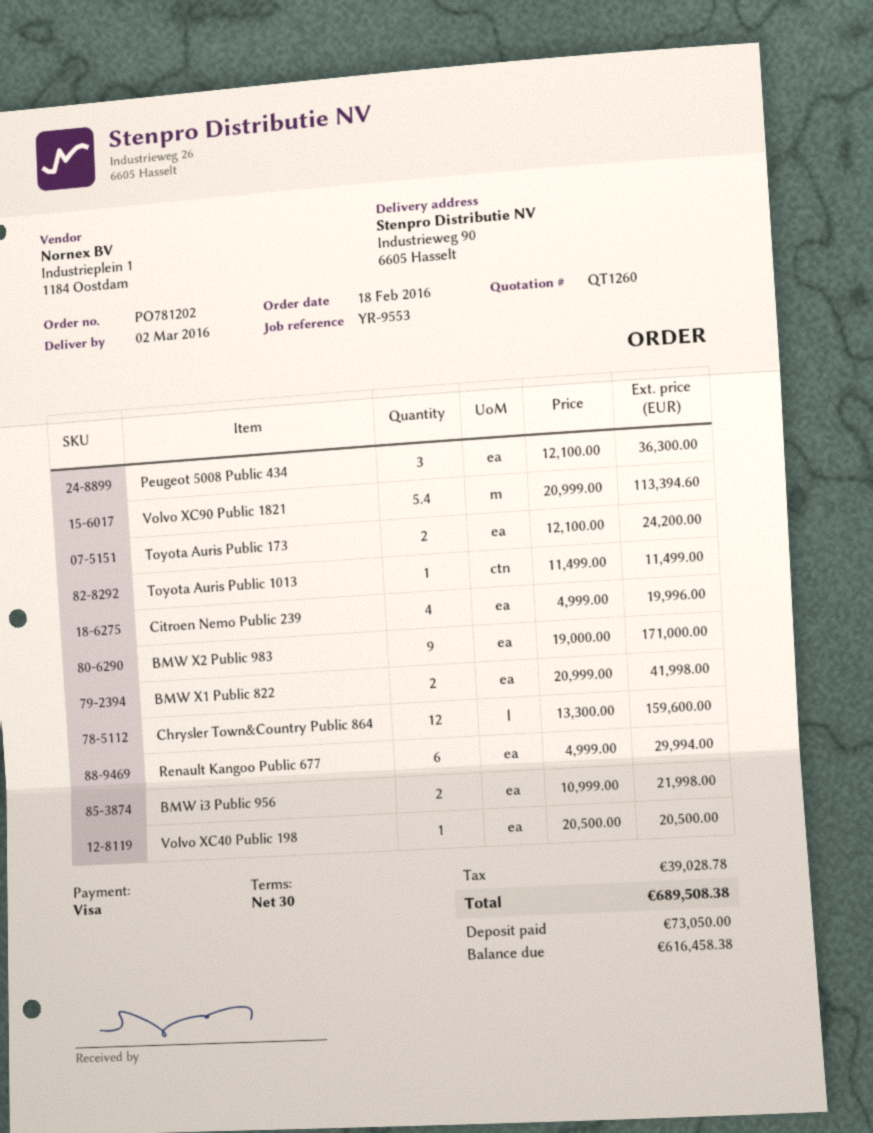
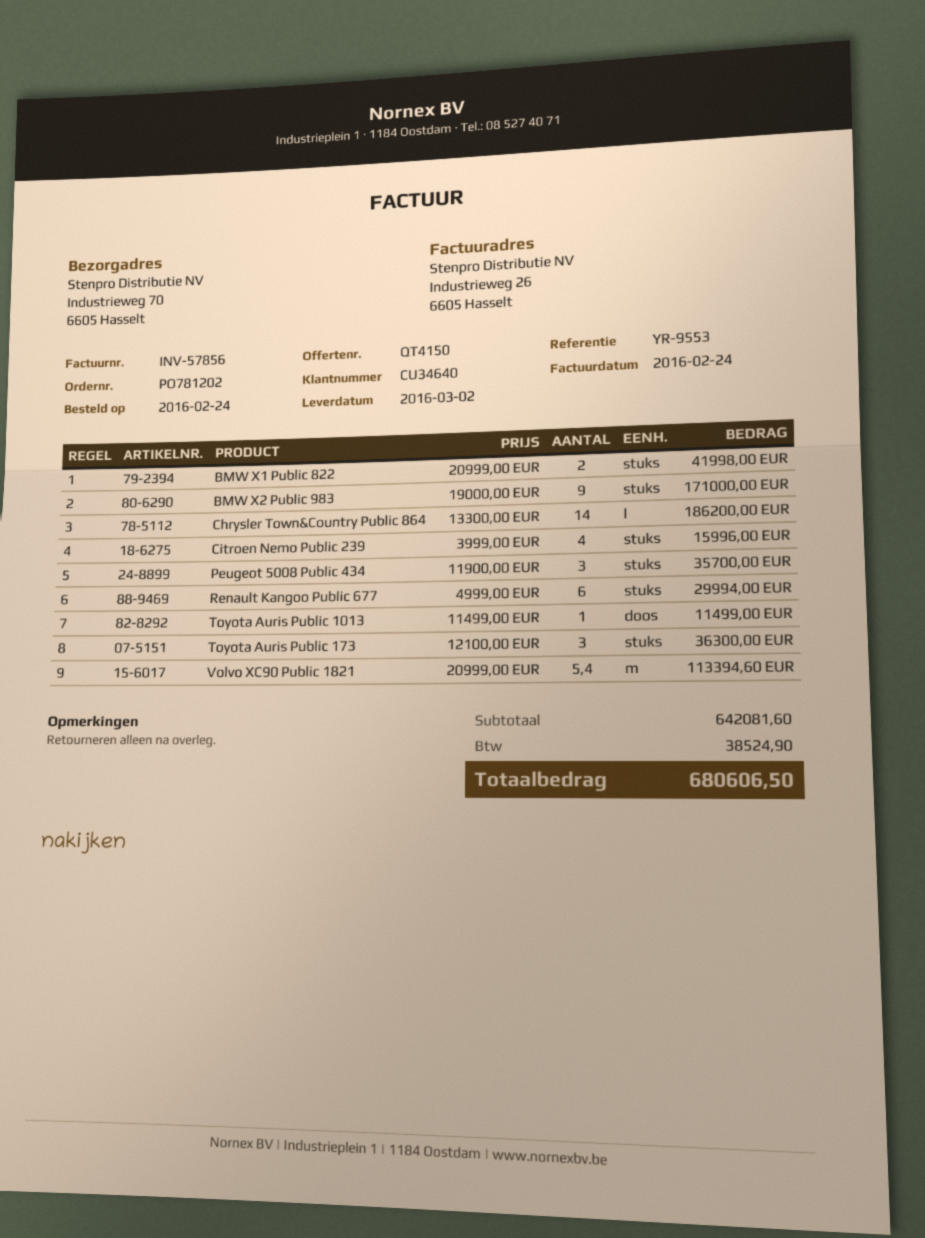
quote number: QT1260 -> QT4150
order date: 2016-02-18 -> 2016-02-24
ship to: Industrieweg 90, 6605 Hasselt -> Industrieweg 70, 6605 Hasselt
Peugeot 5008 Public 434: 3 x 12100.00 = 36300.00 -> 3 x 11900.00 = 35700.00
Toyota Auris Public 173: 2 x 12100.00 = 24200.00 -> 3 x 12100.00 = 36300.00
Citroen Nemo Public 239: 4 x 4999.00 = 19996.00 -> 4 x 3999.00 = 15996.00
Chrysler Town&Country Public 864: 12 x 13300.00 = 159600.00 -> 14 x 13300.00 = 186200.00
BMW i3 Public 956: 2 x 10999.00 = 21998.00 -> none
Volvo XC40 Public 198: 1 x 20500.00 = 20500.00 -> none
tax: 39028.78 -> 38524.90
total: 689508.38 -> 680606.50

